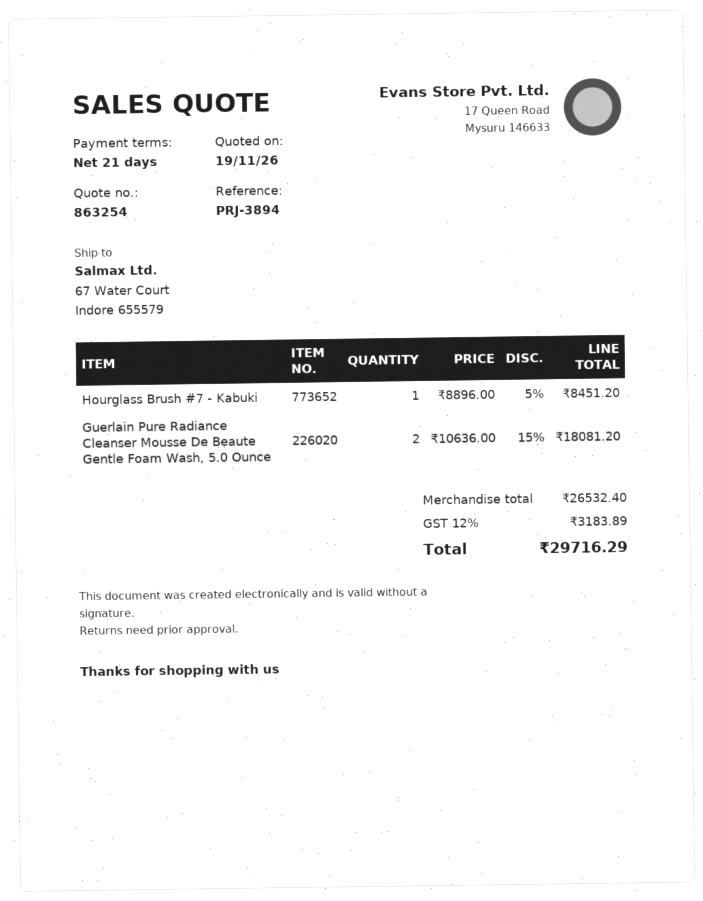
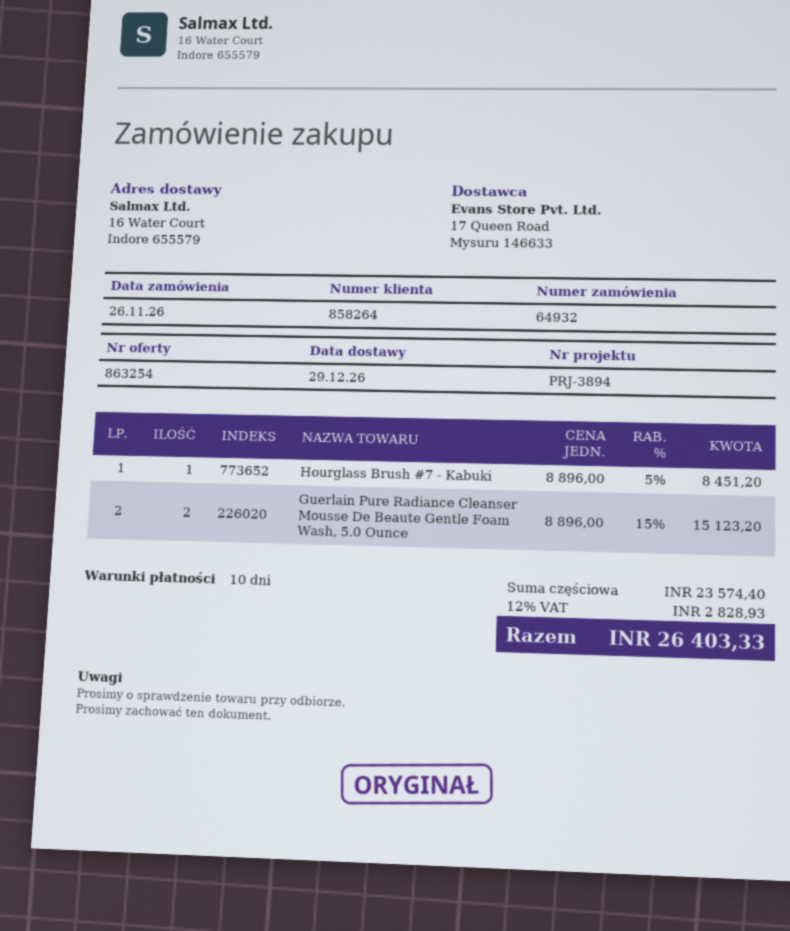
payment terms: 21 days -> 10 days
ship to: 67 Water Court, Indore 655579 -> 16 Water Court, Indore 655579
Guerlain Pure Radiance Cleanser Mousse De Beaute Gentle Foam Wash, 5.0 Ounce: 2 x 10636.00 - 15% = 18081.20 -> 2 x 8896.00 - 15% = 15123.20
subtotal: 26532.40 -> 23574.40
tax: 12% = 3183.89 -> 12% = 2828.93
total: 29716.29 -> 26403.33

